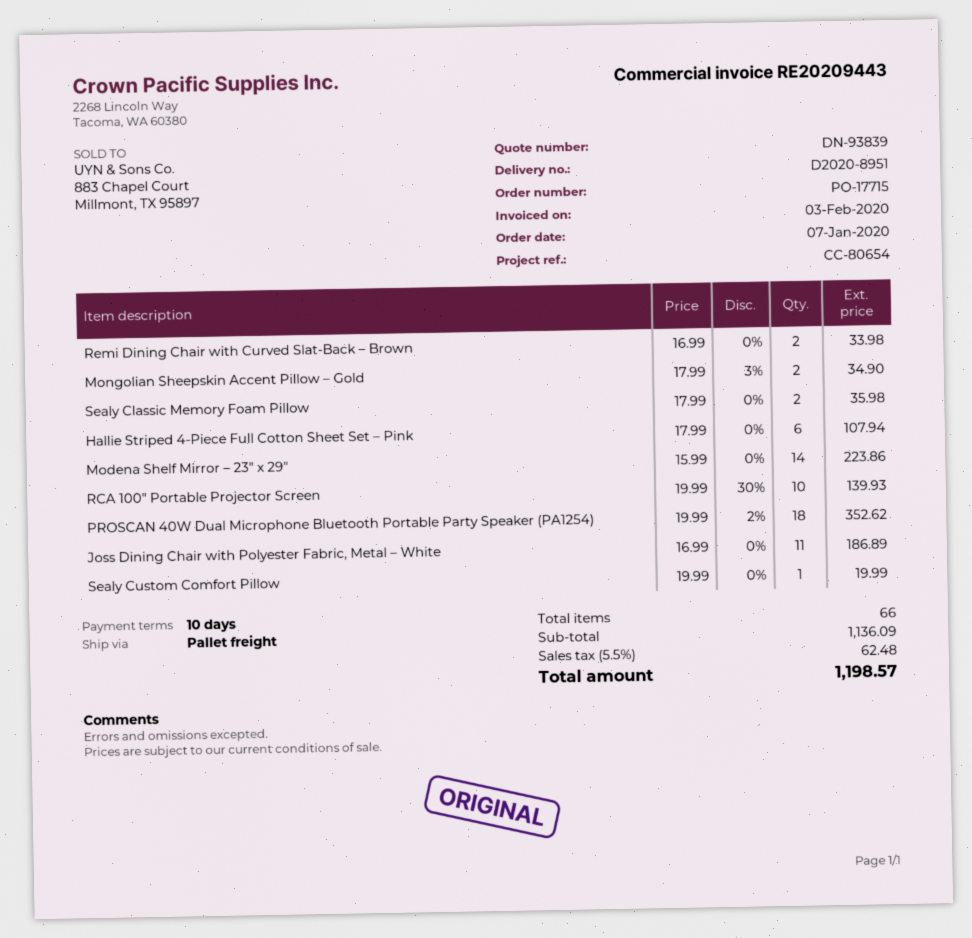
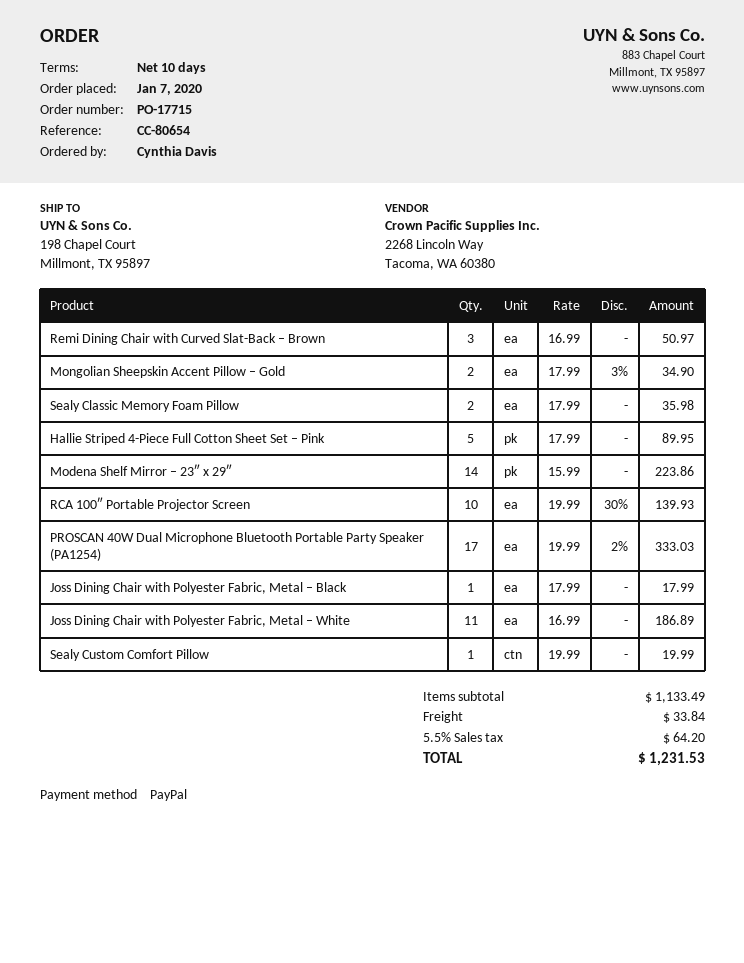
Remi Dining Chair with Curved Slat-Back – Brown: 2 x 16.99 = 33.98 -> 3 x 16.99 = 50.97
Hallie Striped 4-Piece Full Cotton Sheet Set – Pink: 6 x 17.99 = 107.94 -> 5 x 17.99 = 89.95
PROSCAN 40W Dual Microphone Bluetooth Portable Party Speaker (PA1254): 18 x 19.99 - 2% = 352.62 -> 17 x 19.99 - 2% = 333.03
Joss Dining Chair with Polyester Fabric, Metal – Black: none -> 1 x 17.99 = 17.99
subtotal: 1136.09 -> 1133.49
shipping: none -> 33.84
tax: 5.5% = 62.48 -> 5.5% = 64.20
total: 1198.57 -> 1231.53

